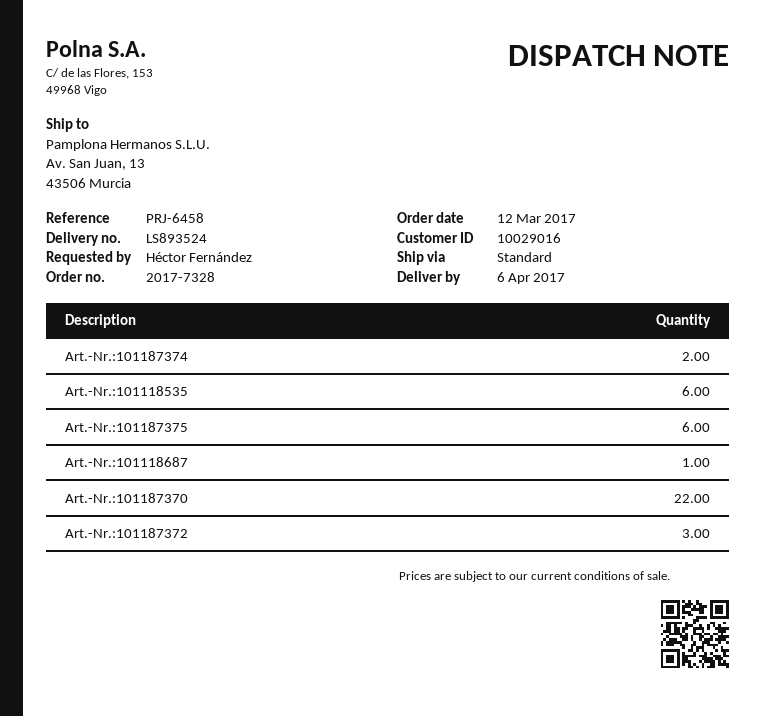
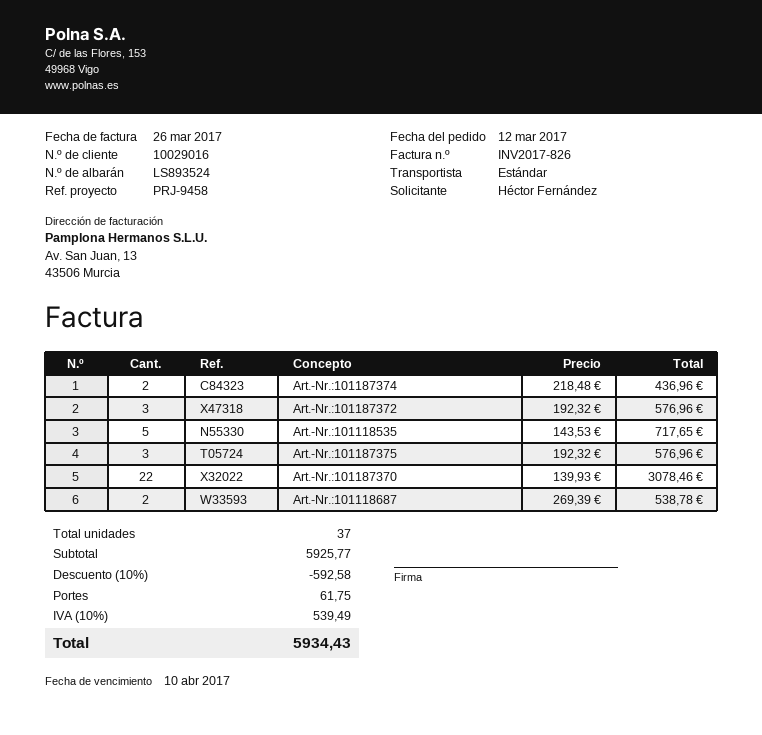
reference: PRJ-6458 -> PRJ-9458
Art.-Nr.:101118535: 6 -> 5
Art.-Nr.:101187375: 6 -> 3
Art.-Nr.:101118687: 1 -> 2

